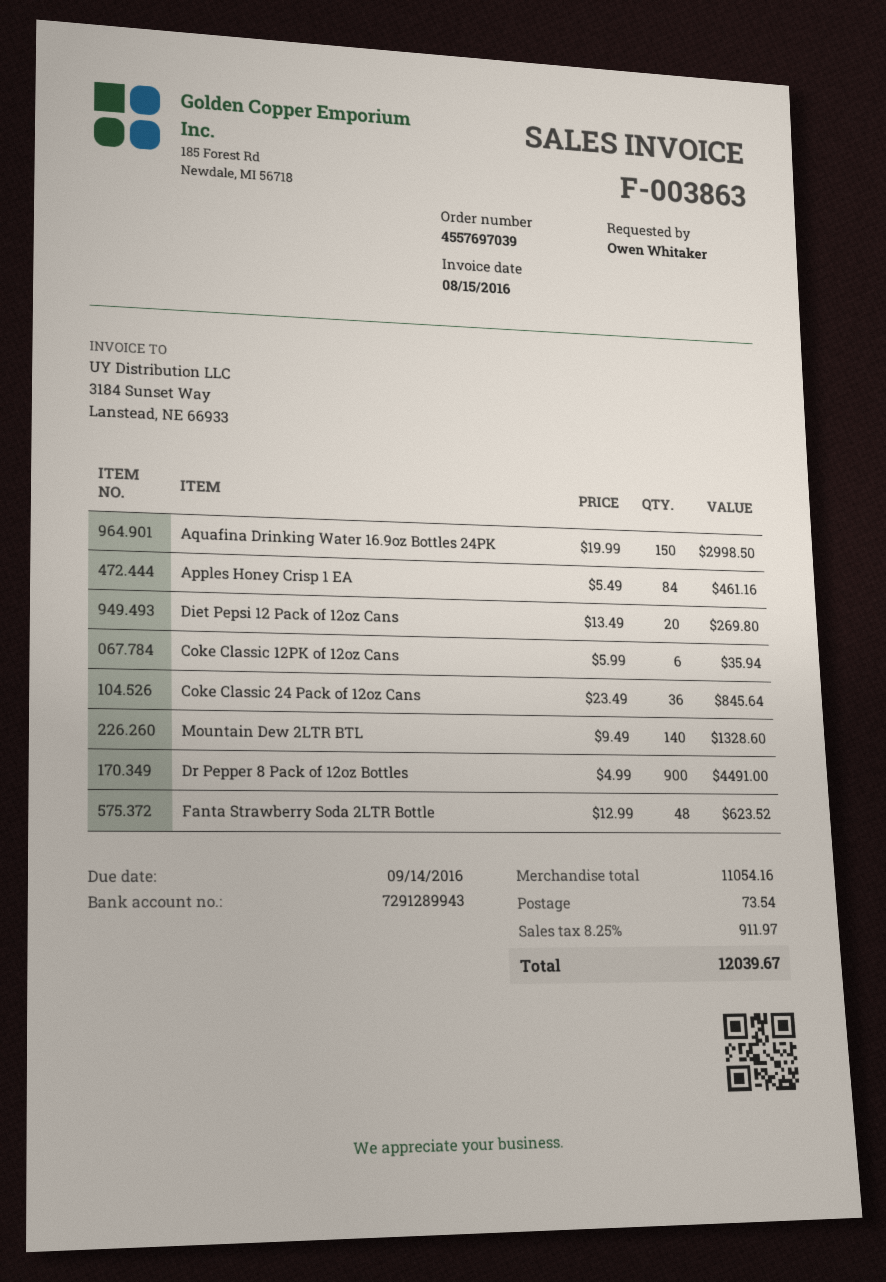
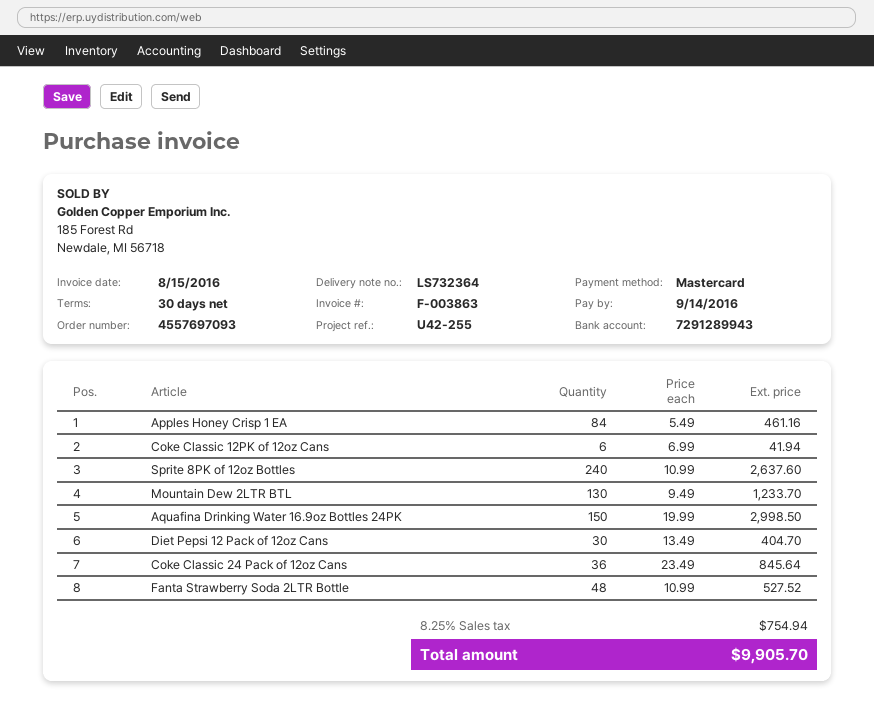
order number: 4557697039 -> 4557697093
Diet Pepsi 12 Pack of 12oz Cans: 20 x 13.49 = 269.80 -> 30 x 13.49 = 404.70
Coke Classic 12PK of 12oz Cans: 6 x 5.99 = 35.94 -> 6 x 6.99 = 41.94
Mountain Dew 2LTR BTL: 140 x 9.49 = 1328.60 -> 130 x 9.49 = 1233.70
Dr Pepper 8 Pack of 12oz Bottles: 900 x 4.99 = 4491.00 -> none
Fanta Strawberry Soda 2LTR Bottle: 48 x 12.99 = 623.52 -> 48 x 10.99 = 527.52
Sprite 8PK of 12oz Bottles: none -> 240 x 10.99 = 2637.60
shipping: 73.54 -> none
tax: 8.25% = 911.97 -> 8.25% = 754.94
total: 12039.67 -> 9905.70

